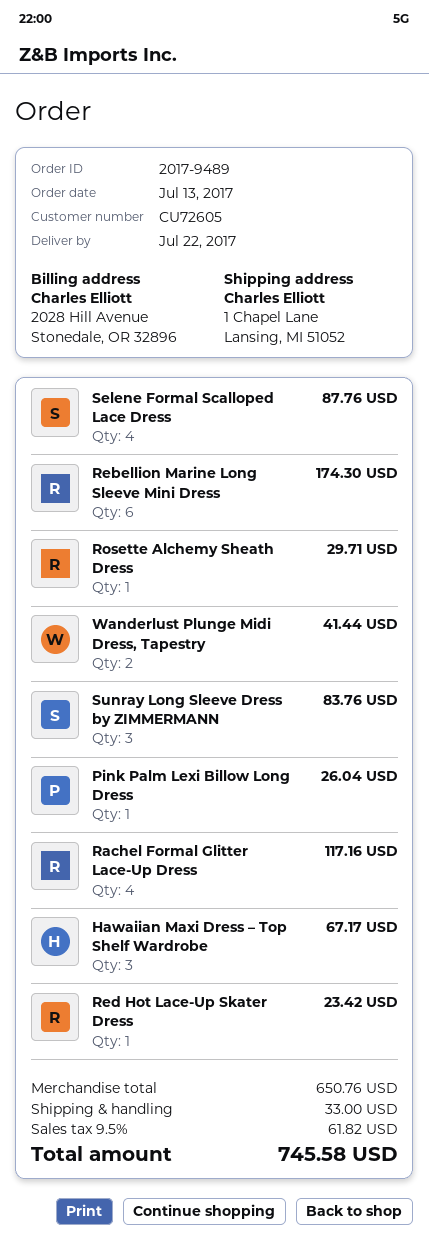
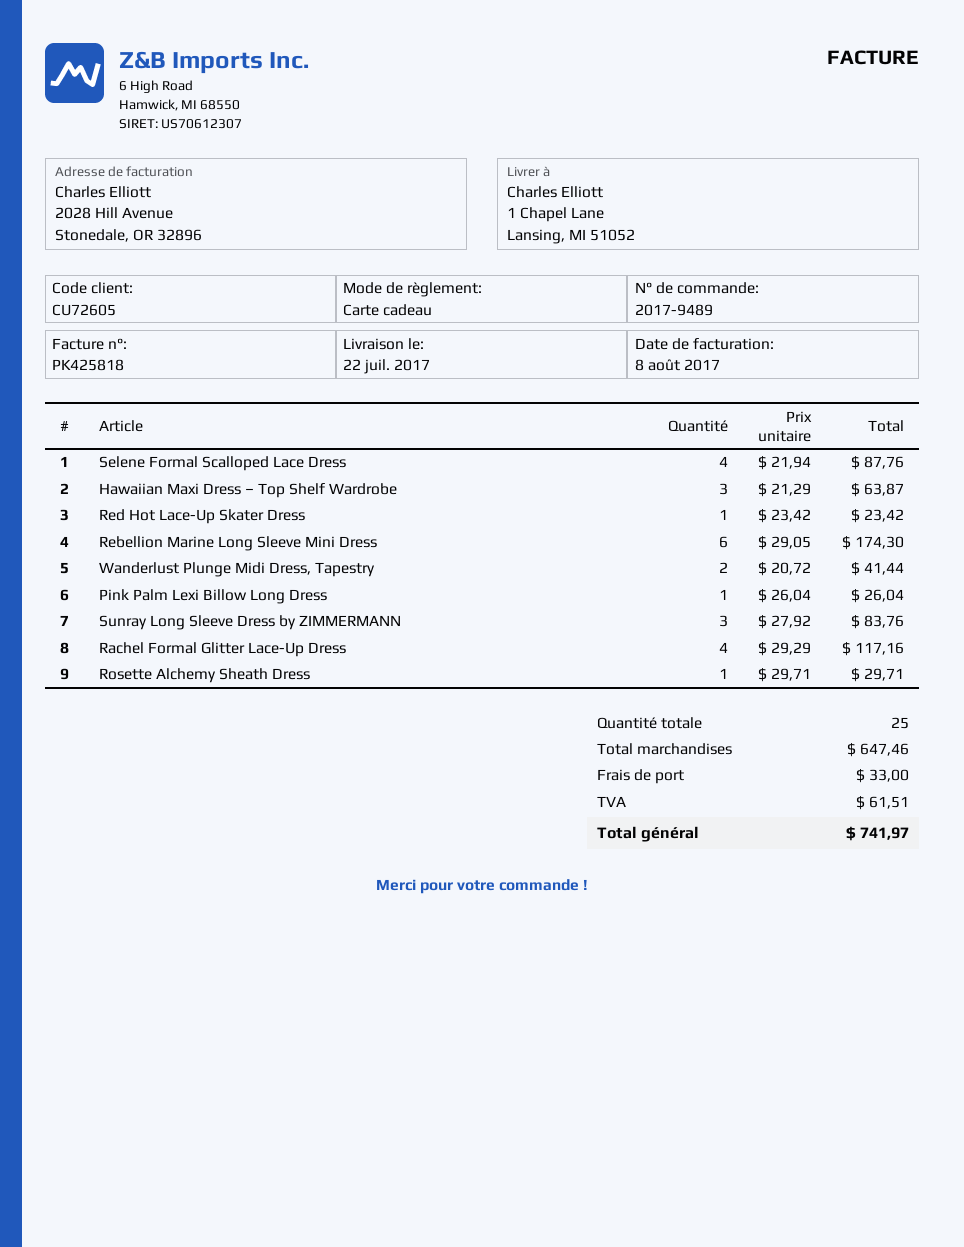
Hawaiian Maxi Dress – Top Shelf Wardrobe: 3 for 67.17 -> 3 for 63.87
subtotal: 650.76 -> 647.46
tax: 61.82 -> 61.51
total: 745.58 -> 741.97

